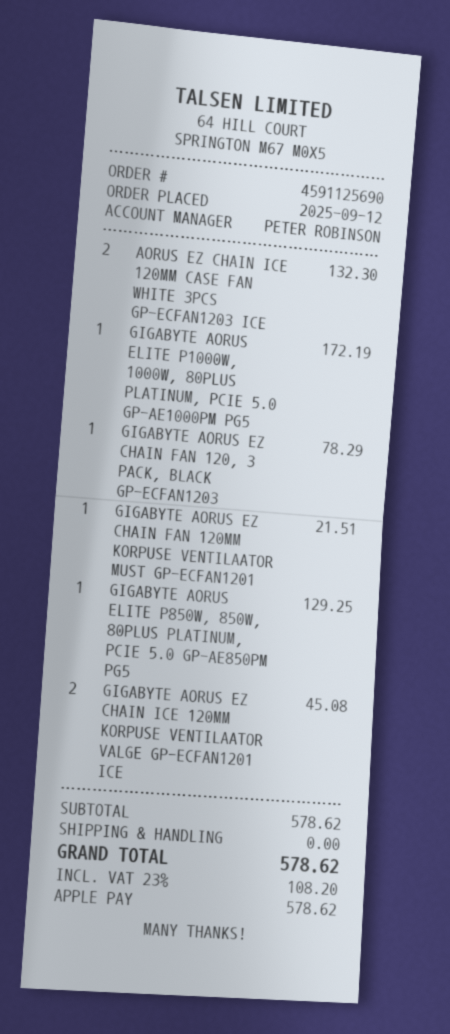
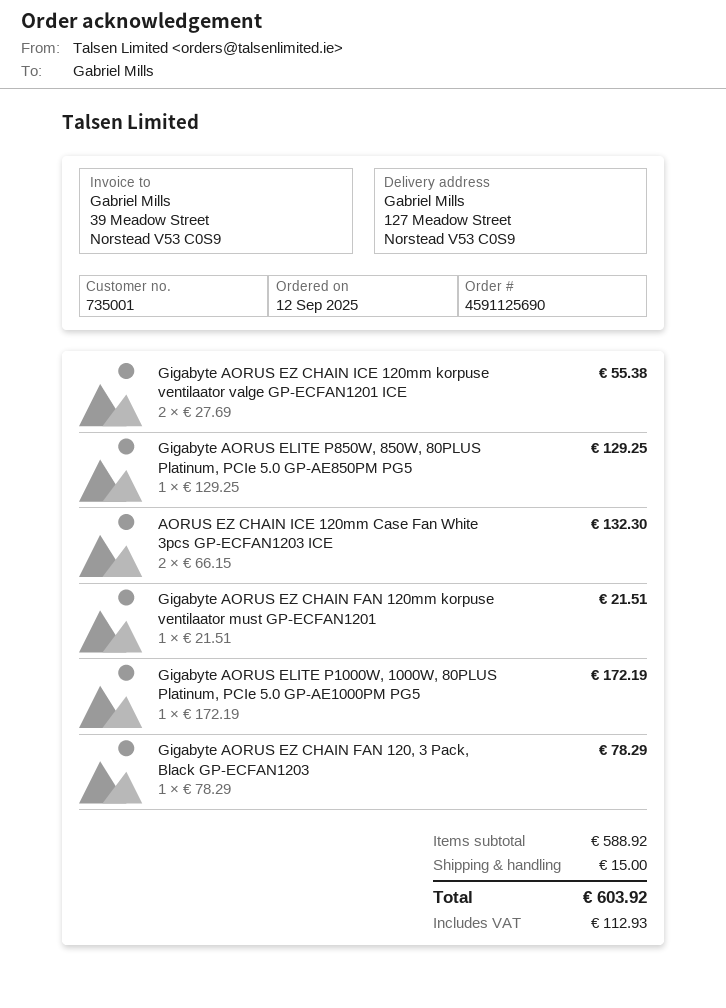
GIGABYTE AORUS EZ CHAIN ICE 120MM KORPUSE VENTILAATOR VALGE GP-ECFAN1201 ICE: 2 for 45.08 -> 2 for 55.38
subtotal: 578.62 -> 588.92
shipping: 0.00 -> 15.00
tax: 108.20 -> 112.93
total: 578.62 -> 603.92

